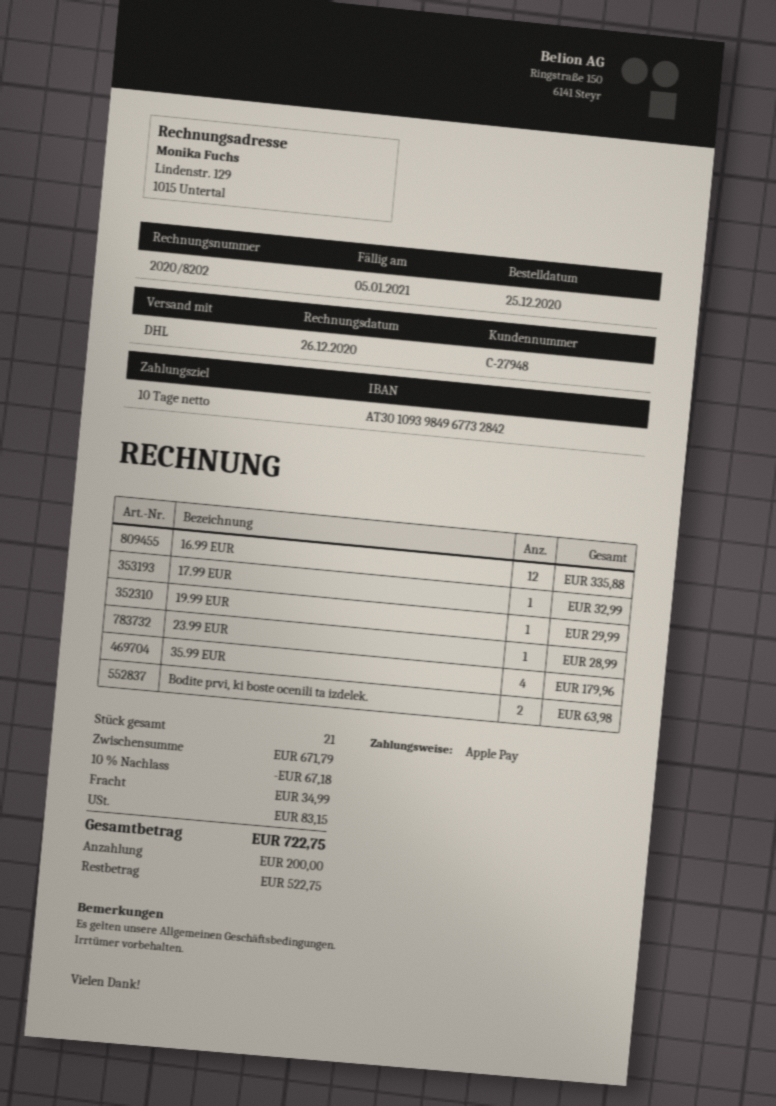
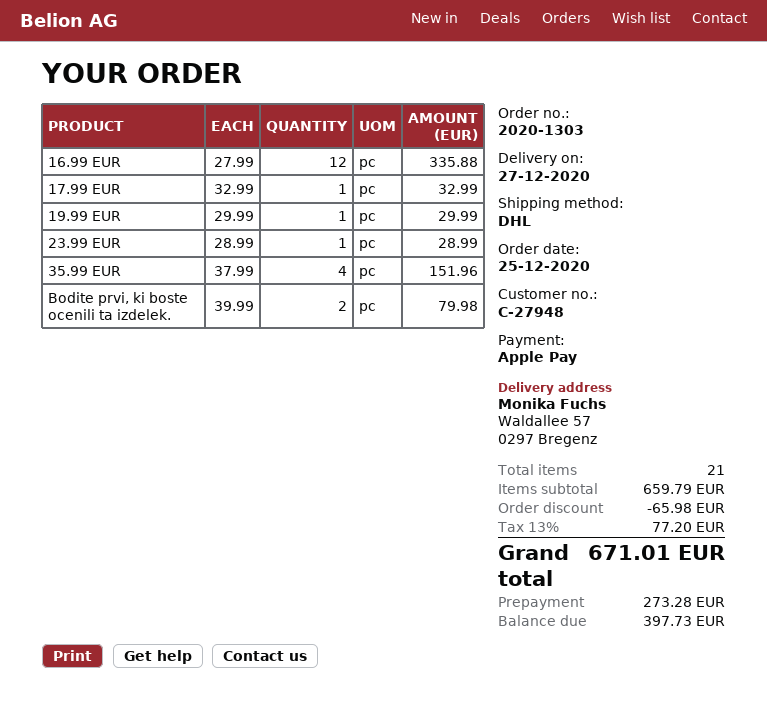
35.99 EUR: 4 for 179.96 -> 4 for 151.96
Bodite prvi, ki boste ocenili ta izdelek.: 2 for 63.98 -> 2 for 79.98
subtotal: 671.79 -> 659.79
discount: 67.18 -> 65.98
shipping: 34.99 -> none
tax: 83.15 -> 77.20
total: 722.75 -> 671.01
deposit: 200.00 -> 273.28
balance: 522.75 -> 397.73

